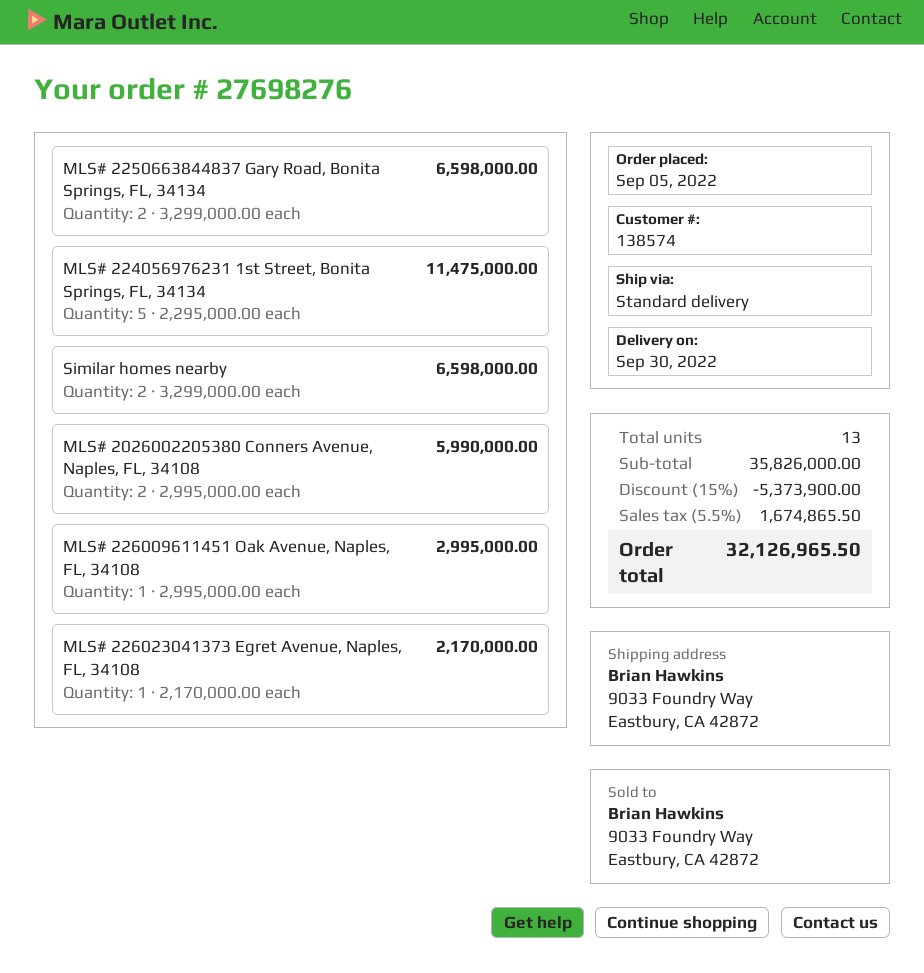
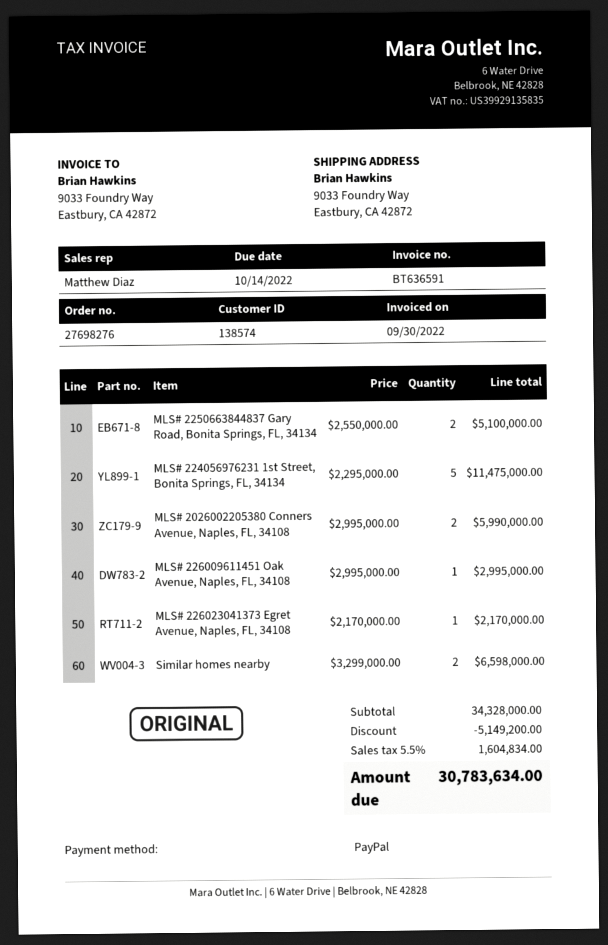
MLS# 2250663844837 Gary Road, Bonita Springs, FL, 34134: 2 x 3299000.00 = 6598000.00 -> 2 x 2550000.00 = 5100000.00
subtotal: 35826000.00 -> 34328000.00
discount: 5373900.00 -> 5149200.00
tax: 5.5% = 1674865.50 -> 5.5% = 1604834.00
total: 32126965.50 -> 30783634.00

